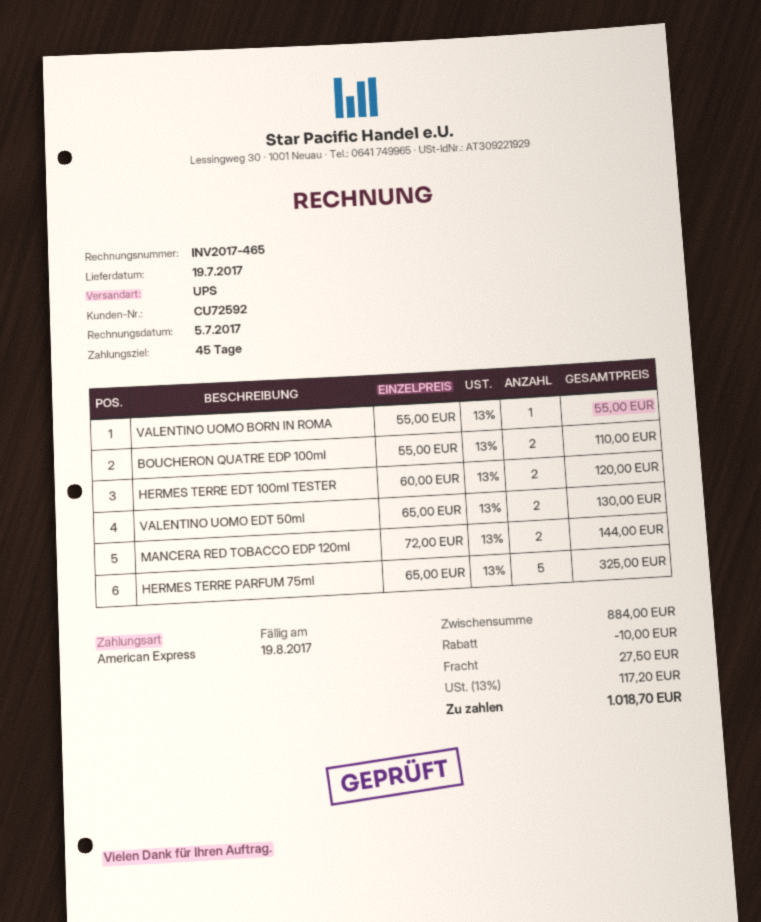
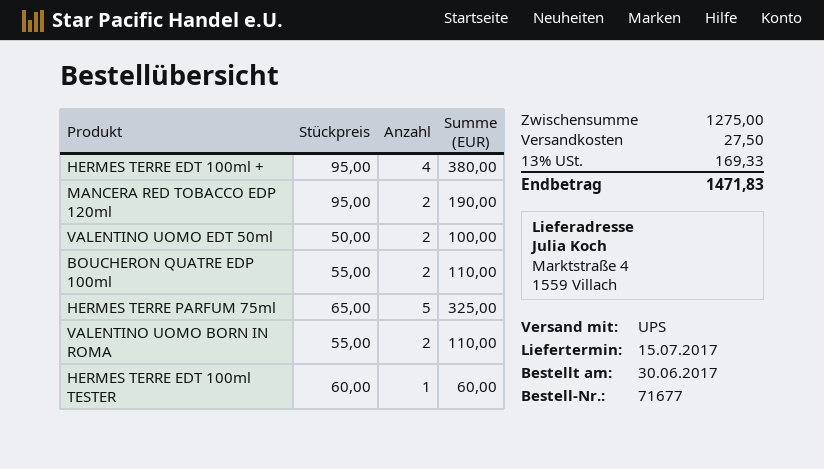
delivery date: 2017-07-19 -> 2017-07-15
VALENTINO UOMO BORN IN ROMA: 1 x 55.00 = 55.00 -> 2 x 55.00 = 110.00
HERMES TERRE EDT 100ml TESTER: 2 x 60.00 = 120.00 -> 1 x 60.00 = 60.00
VALENTINO UOMO EDT 50ml: 2 x 65.00 = 130.00 -> 2 x 50.00 = 100.00
MANCERA RED TOBACCO EDP 120ml: 2 x 72.00 = 144.00 -> 2 x 95.00 = 190.00
HERMES TERRE EDT 100ml +: none -> 4 x 95.00 = 380.00
subtotal: 884.00 -> 1275.00
discount: 10.00 -> none
tax: 13% = 117.20 -> 13% = 169.33
total: 1018.70 -> 1471.83

